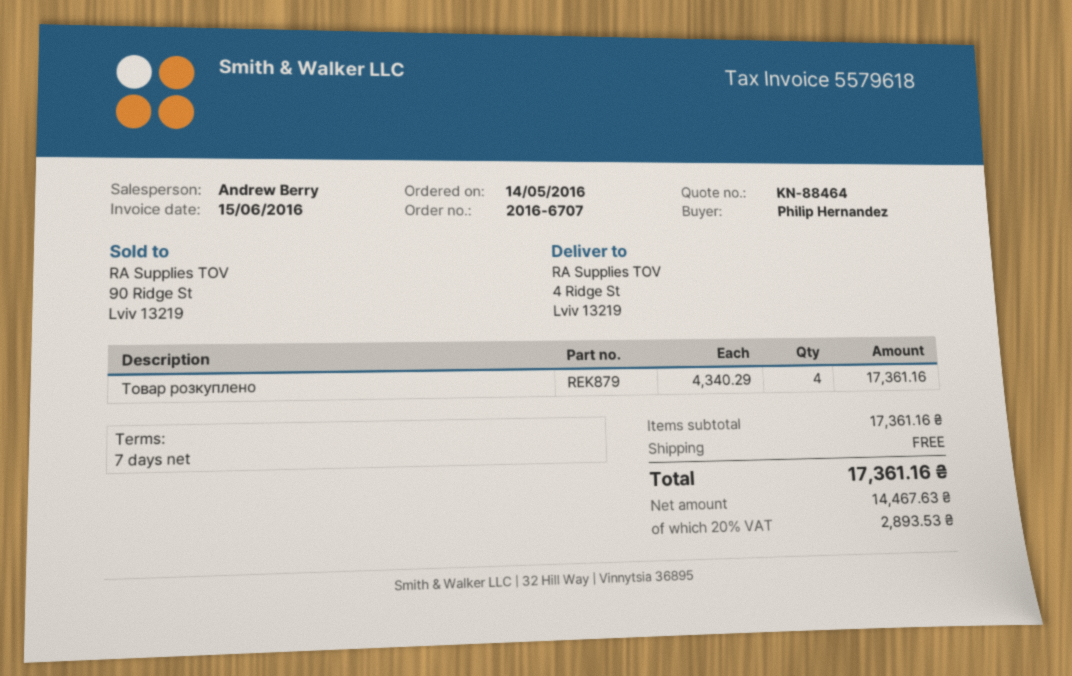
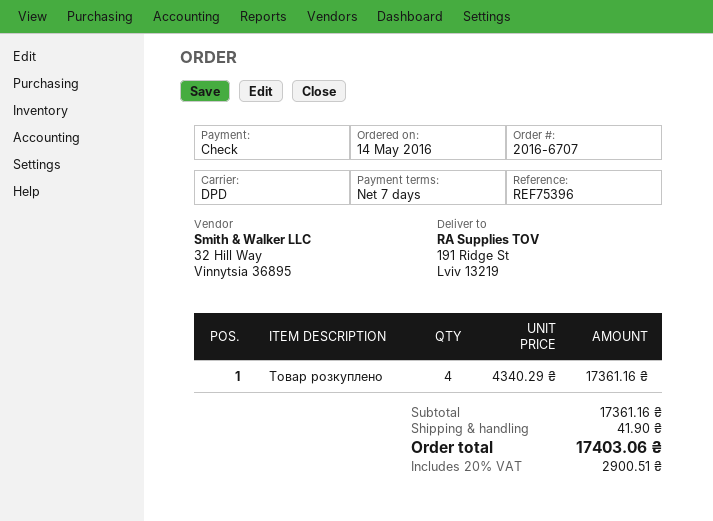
ship to: 4 Ridge St, Lviv 13219 -> 191 Ridge St, Lviv 13219
shipping: 0.00 -> 41.90
tax: 20% = 2893.53 -> 20% = 2900.51
total: 17361.16 -> 17403.06

